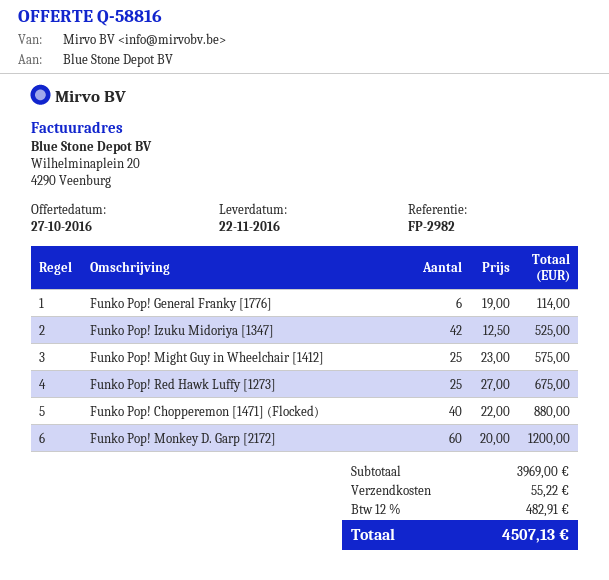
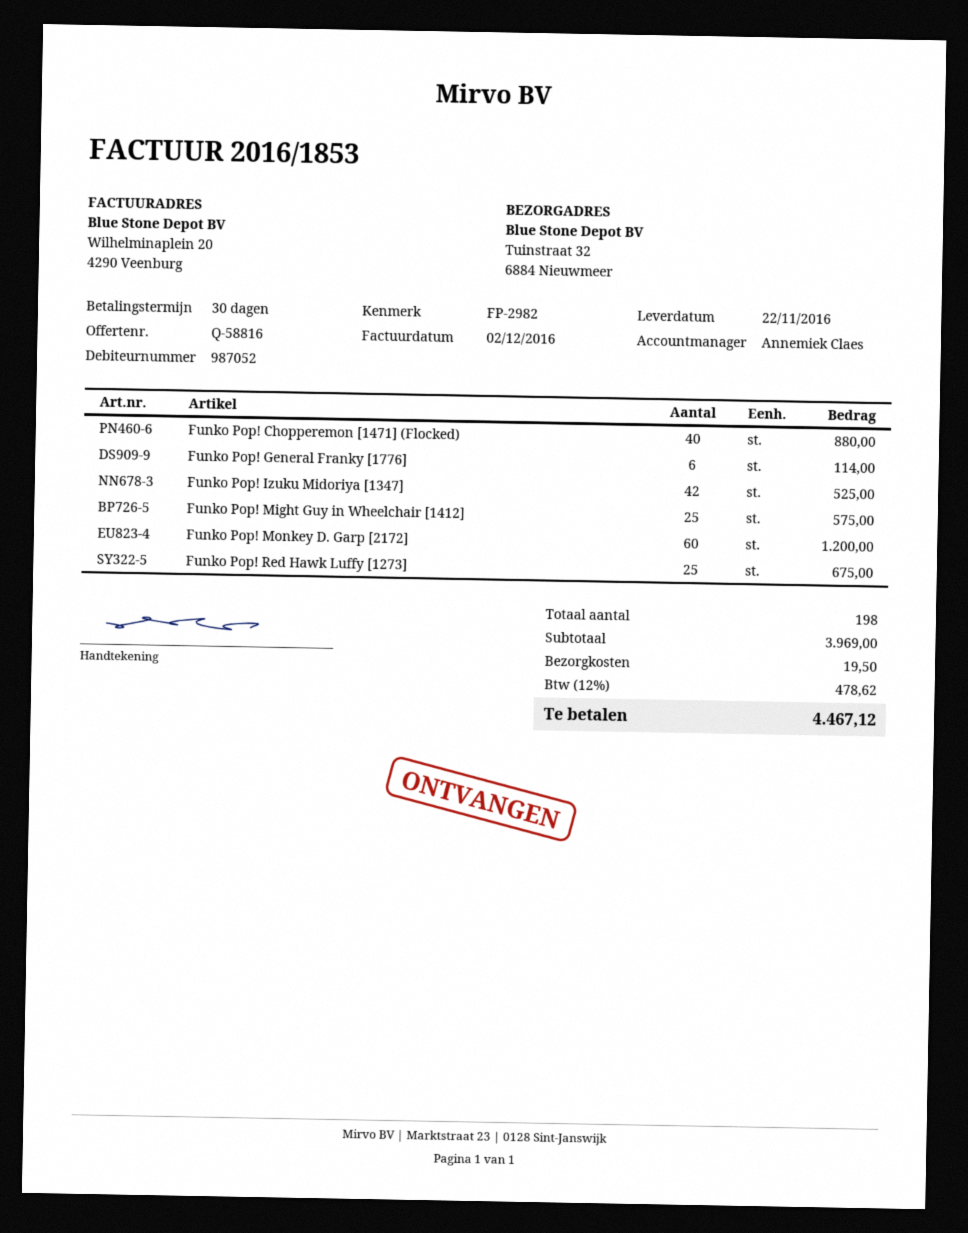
shipping: 55.22 -> 19.50
tax: 12% = 482.91 -> 12% = 478.62
total: 4507.13 -> 4467.12

